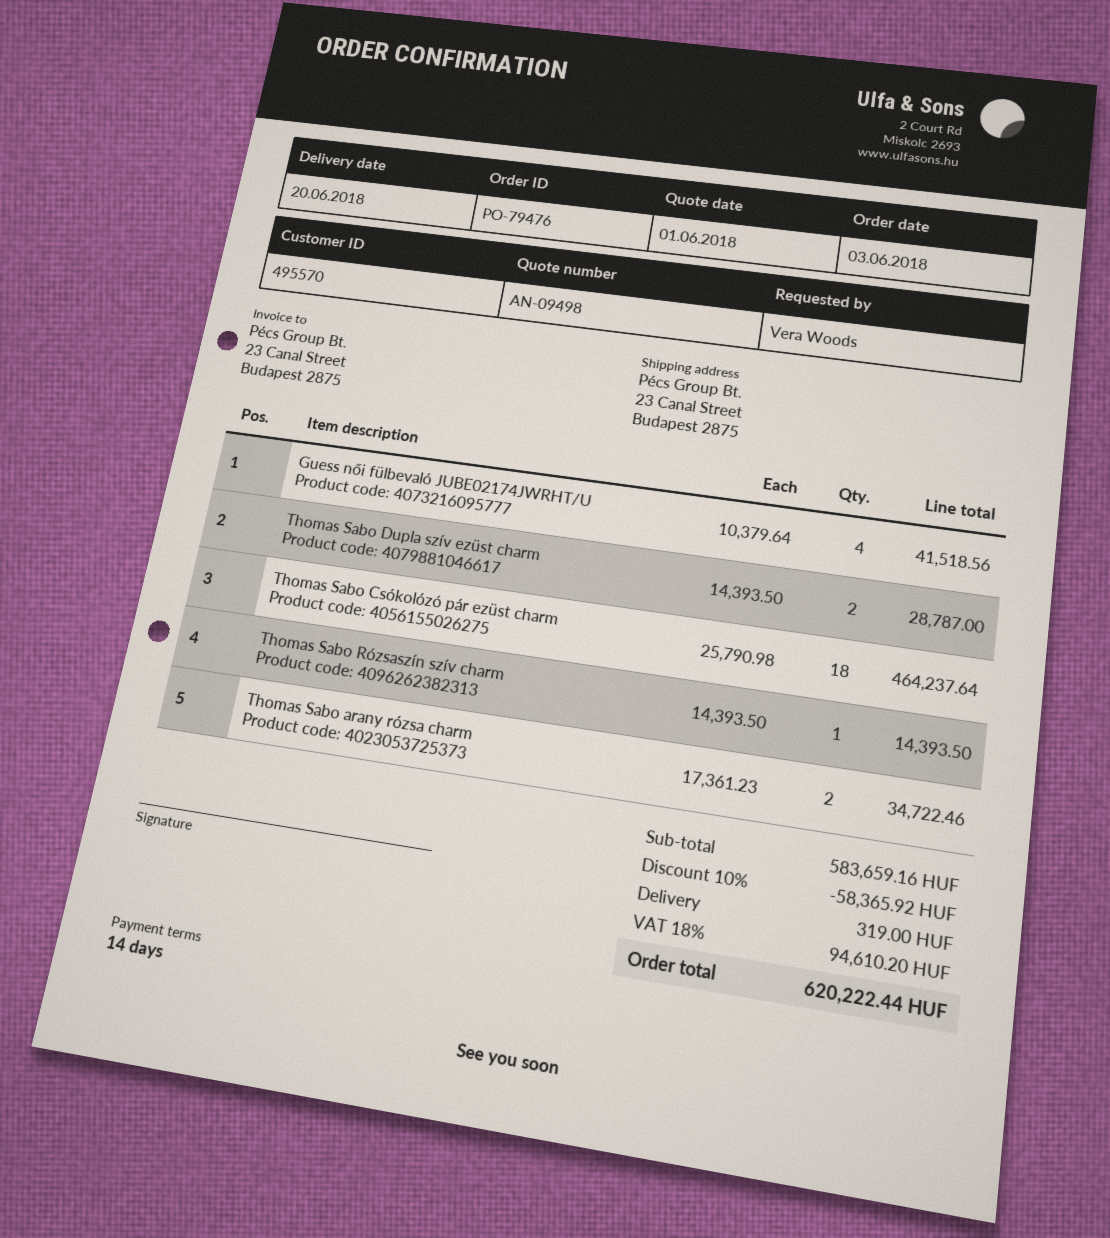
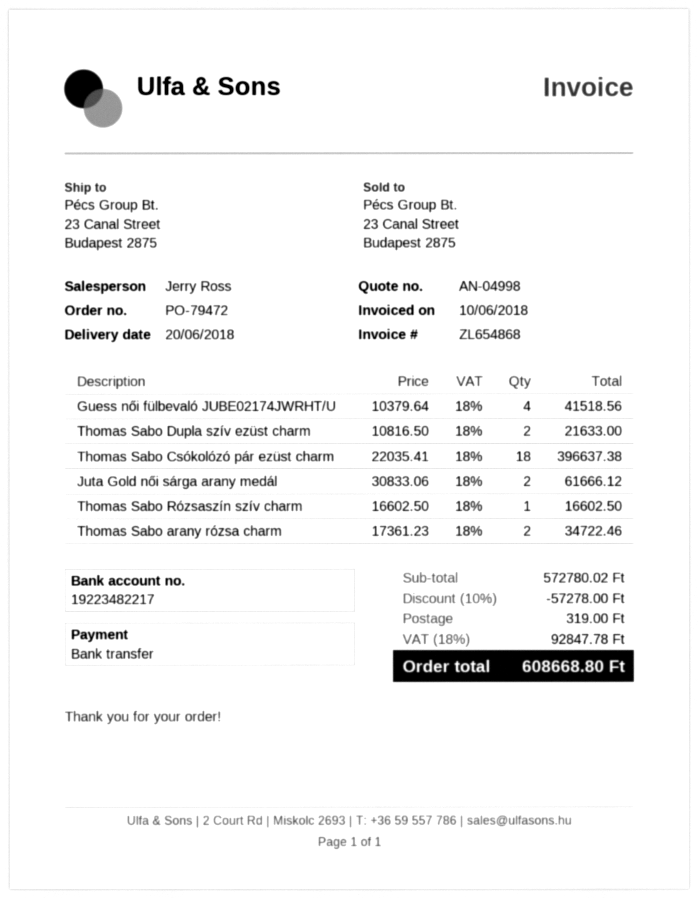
quote number: AN-09498 -> AN-04998
order number: PO-79476 -> PO-79472
Thomas Sabo Dupla szív ezüst charm: 2 x 14393.50 = 28787.00 -> 2 x 10816.50 = 21633.00
Thomas Sabo Csókolózó pár ezüst charm: 18 x 25790.98 = 464237.64 -> 18 x 22035.41 = 396637.38
Thomas Sabo Rózsaszín szív charm: 1 x 14393.50 = 14393.50 -> 1 x 16602.50 = 16602.50
Juta Gold női sárga arany medál: none -> 2 x 30833.06 = 61666.12
subtotal: 583659.16 -> 572780.02
discount: 10% = 58365.92 -> 10% = 57278.00
tax: 18% = 94610.20 -> 18% = 92847.78
total: 620222.44 -> 608668.80

